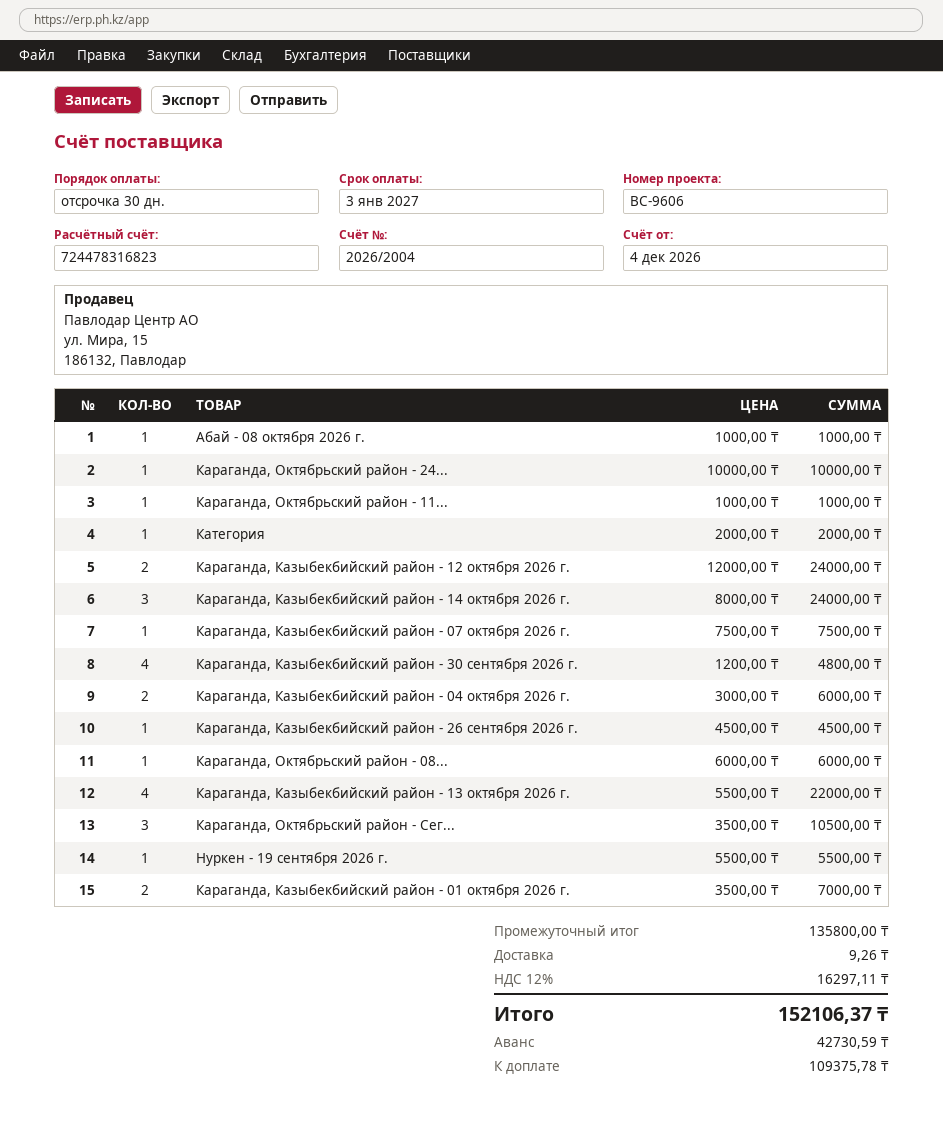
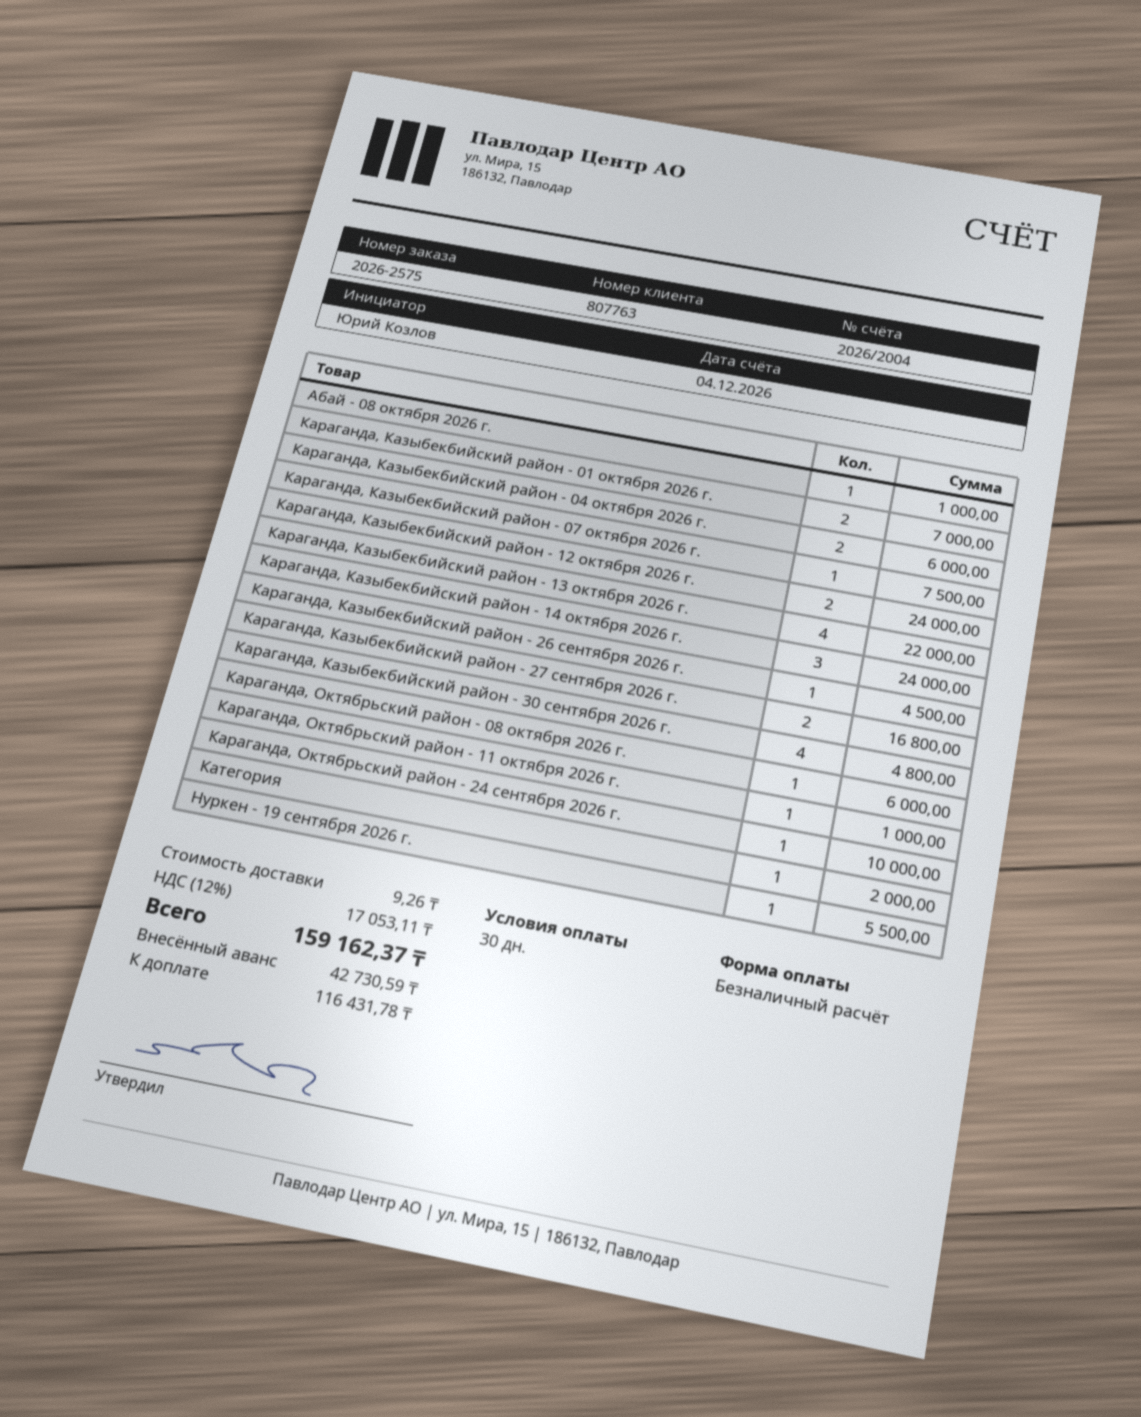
Караганда, Октябрьский район - Сег...: 3 for 10500.00 -> none
Караганда, Казыбекбийский район - 27 сентября 2026 г.: none -> 2 for 16800.00
tax: 12% = 16297.11 -> 12% = 17053.11
total: 152106.37 -> 159162.37
balance: 109375.78 -> 116431.78

